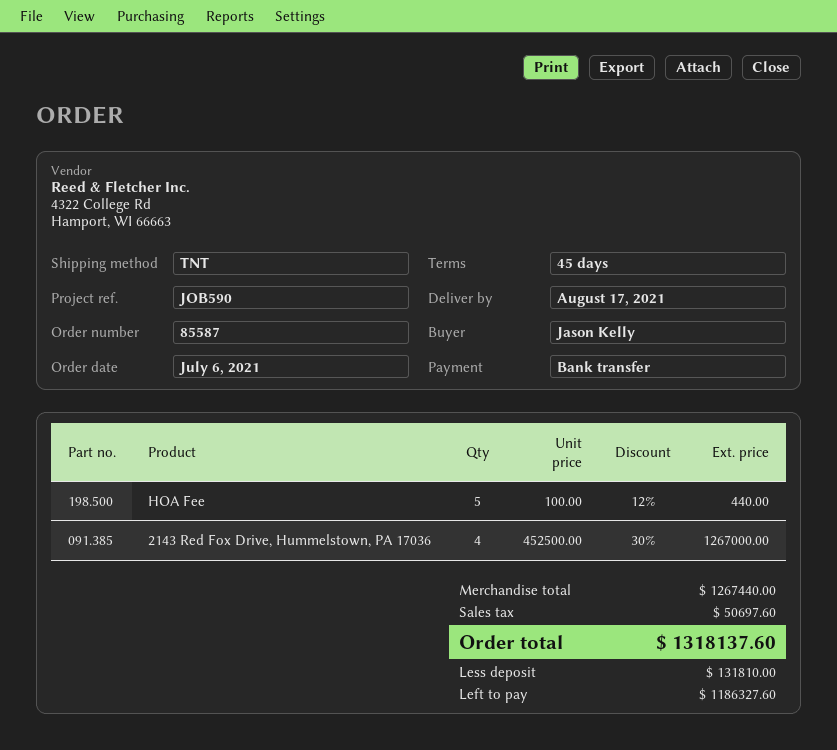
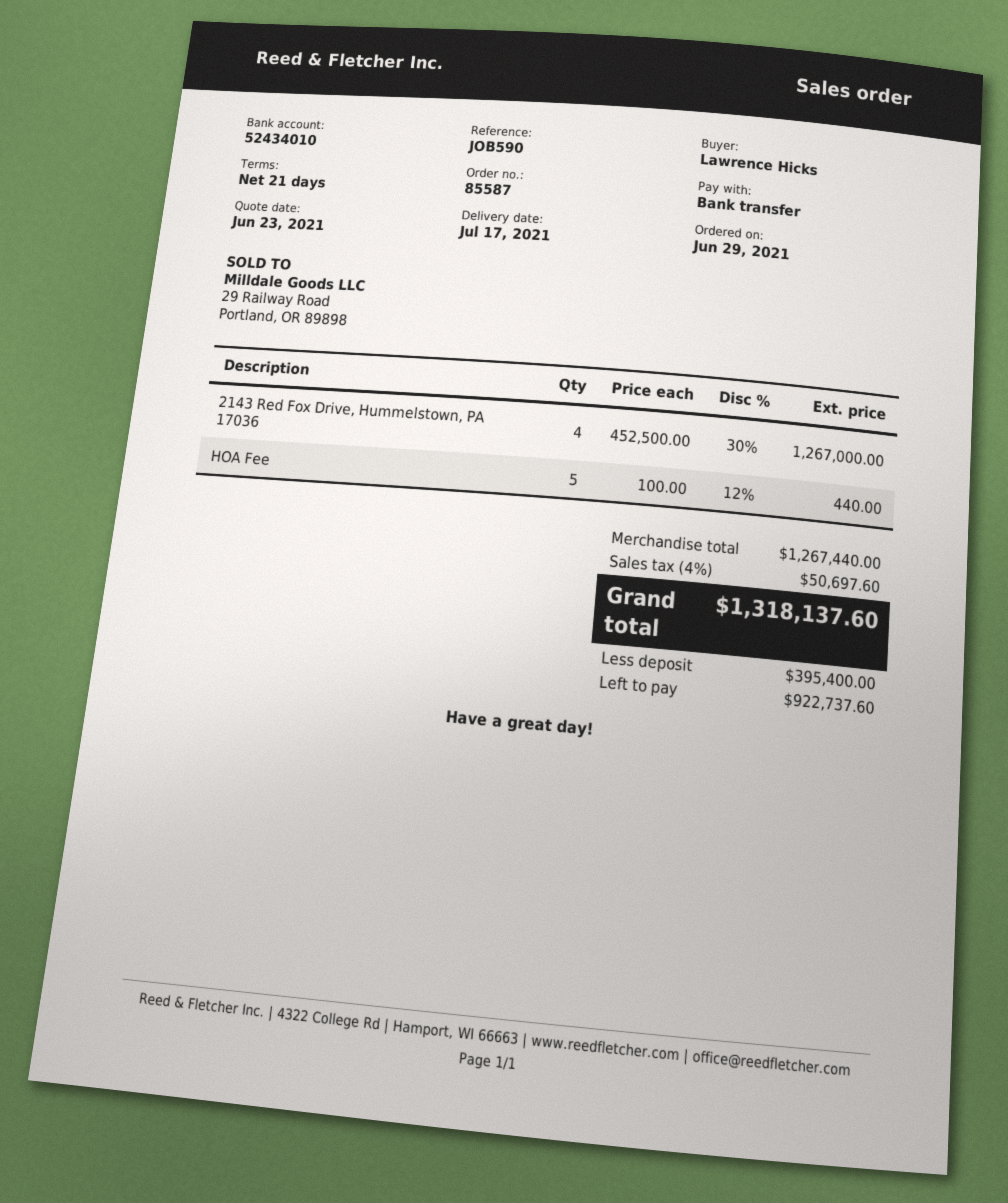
order date: 2021-07-06 -> 2021-06-29
delivery date: 2021-08-17 -> 2021-07-17
payment terms: 45 days -> 21 days
ordered by: Jason Kelly -> Lawrence Hicks
deposit: 131810.00 -> 395400.00
balance: 1186327.60 -> 922737.60

